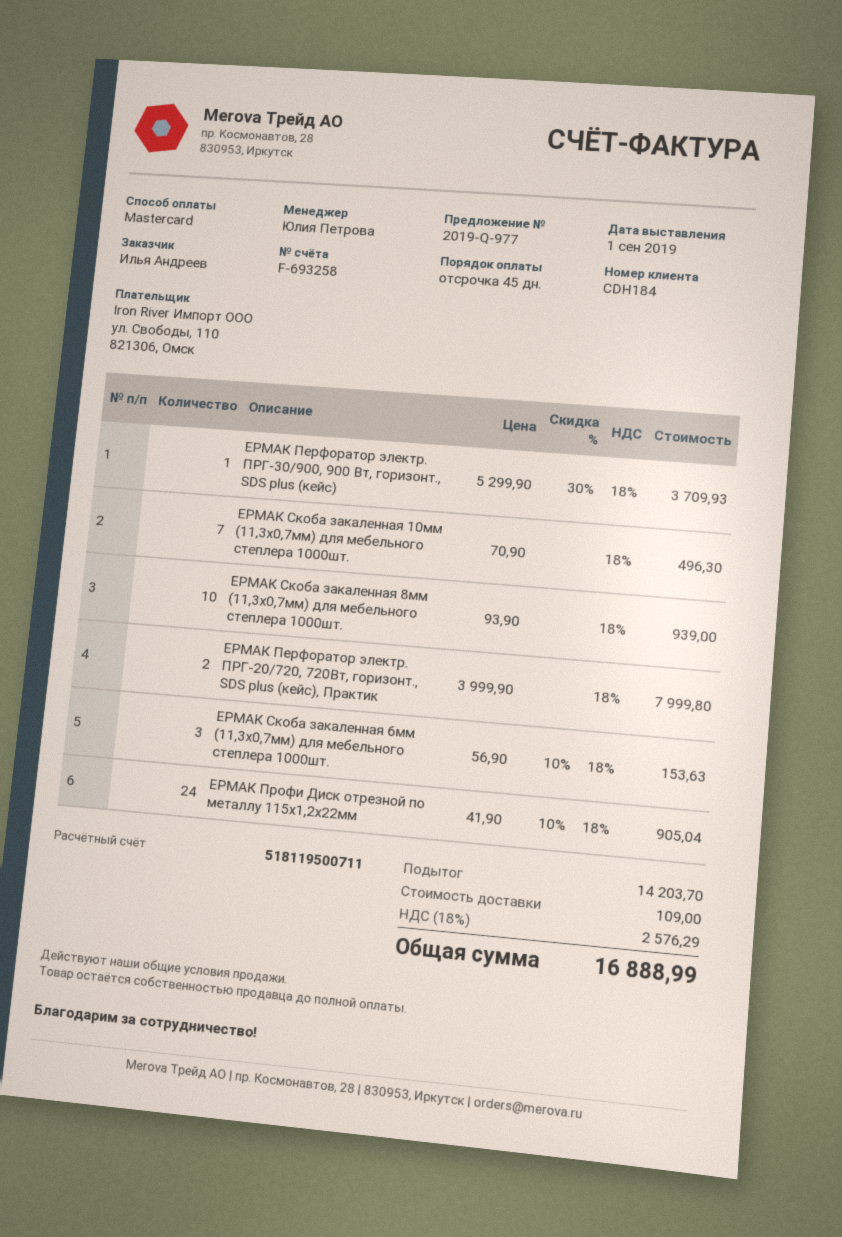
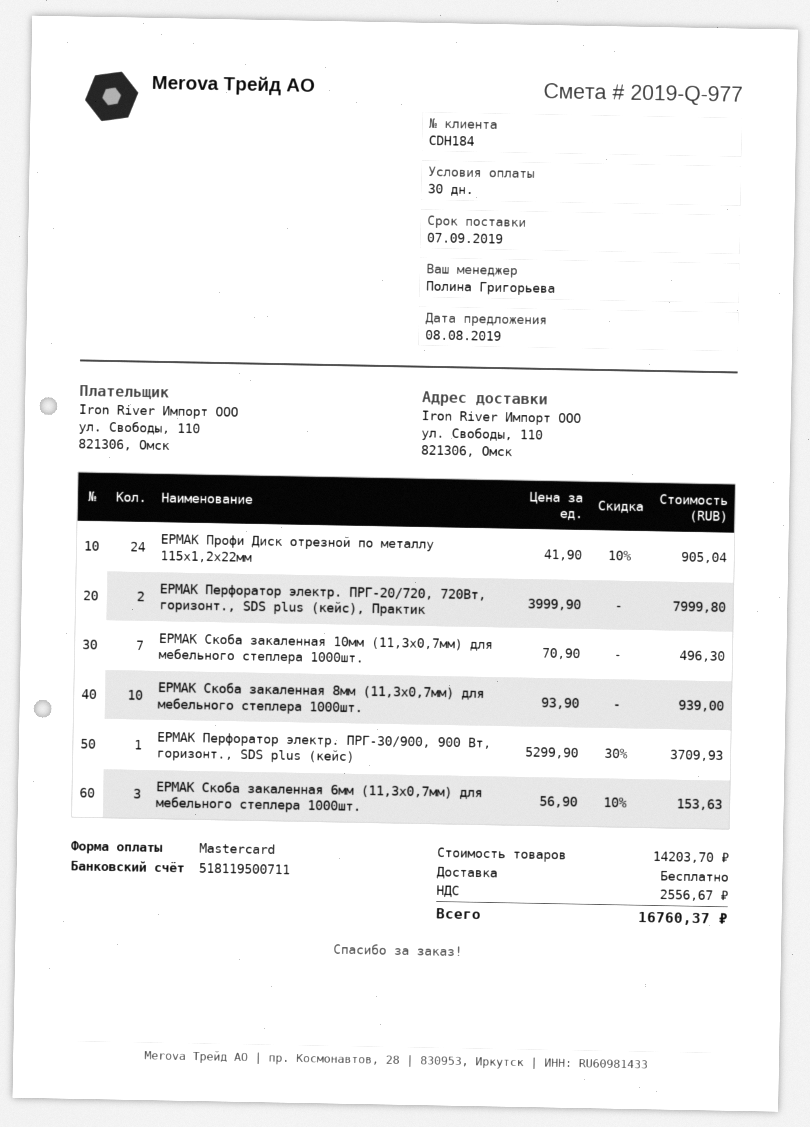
payment terms: 45 days -> 30 days
sales rep: Юлия Петрова -> Полина Григорьева
shipping: 109.00 -> 0.00
tax: 2576.29 -> 2556.67
total: 16888.99 -> 16760.37

